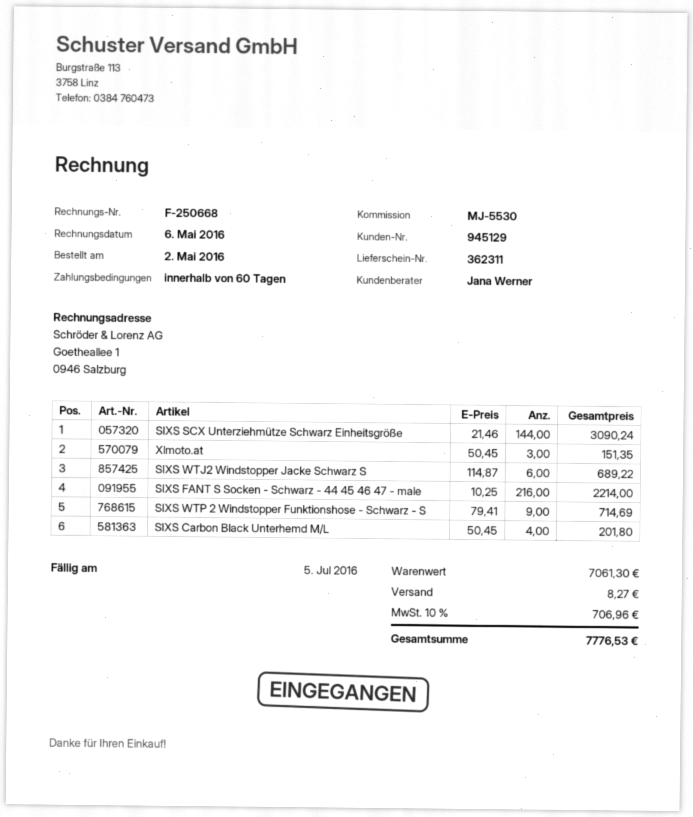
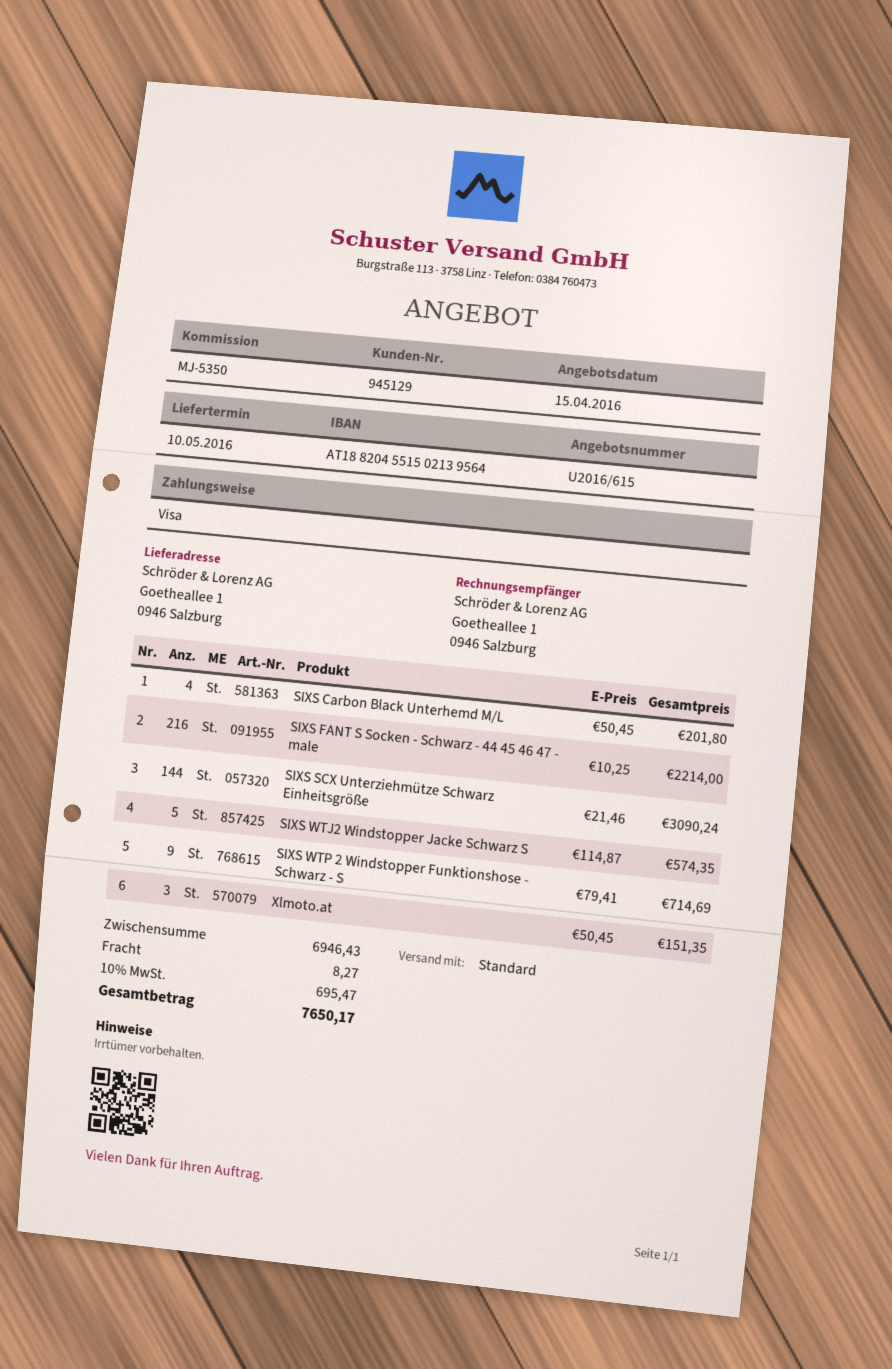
reference: MJ-5530 -> MJ-5350
SIXS WTJ2 Windstopper Jacke Schwarz S: 6 x 114.87 = 689.22 -> 5 x 114.87 = 574.35
subtotal: 7061.30 -> 6946.43
tax: 10% = 706.96 -> 10% = 695.47
total: 7776.53 -> 7650.17

